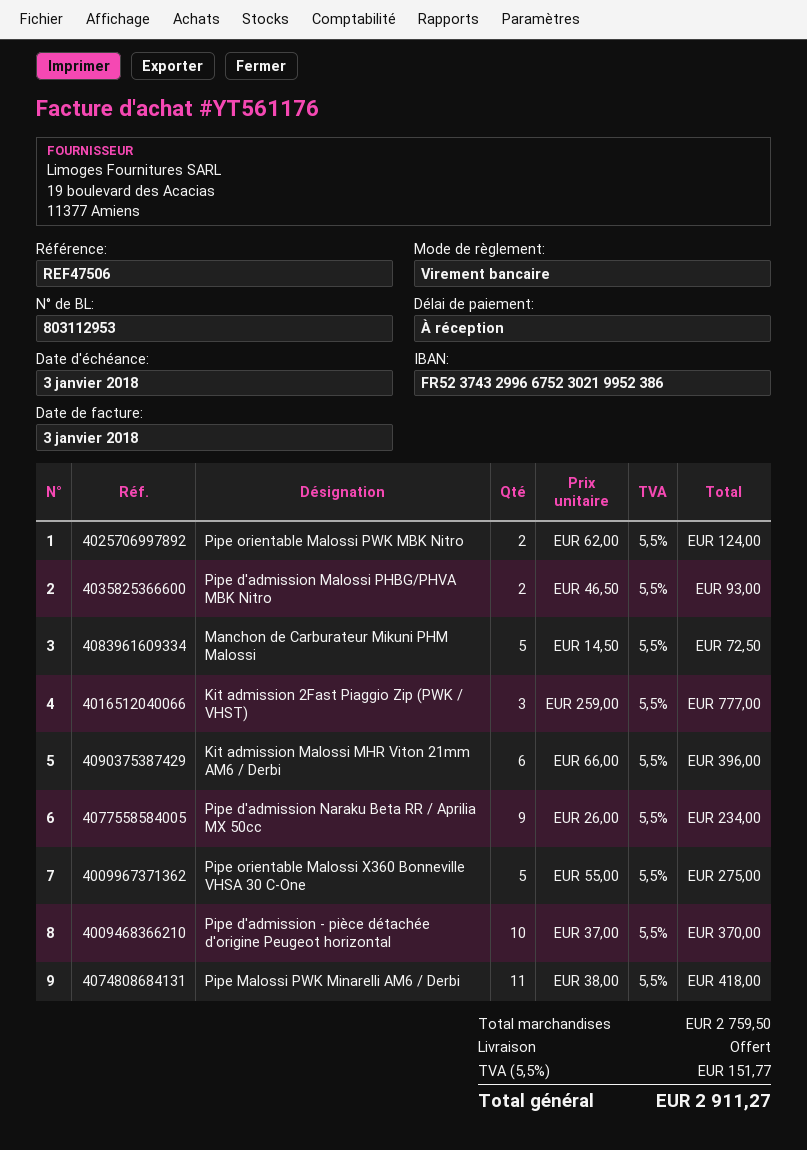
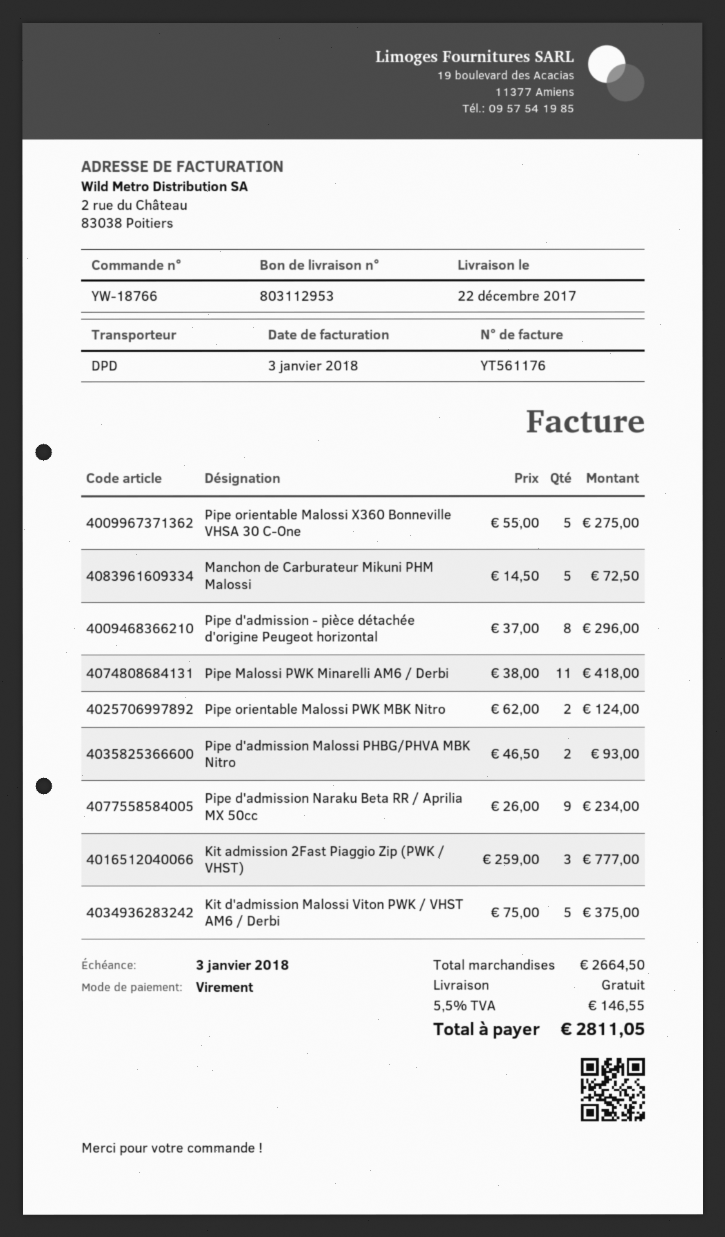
Kit admission Malossi MHR Viton 21mm AM6 / Derbi: 6 x 66.00 = 396.00 -> none
Pipe d'admission - pièce détachée d'origine Peugeot horizontal: 10 x 37.00 = 370.00 -> 8 x 37.00 = 296.00
Kit d'admission Malossi Viton PWK / VHST AM6 / Derbi: none -> 5 x 75.00 = 375.00
subtotal: 2759.50 -> 2664.50
tax: 5.5% = 151.77 -> 5.5% = 146.55
total: 2911.27 -> 2811.05

